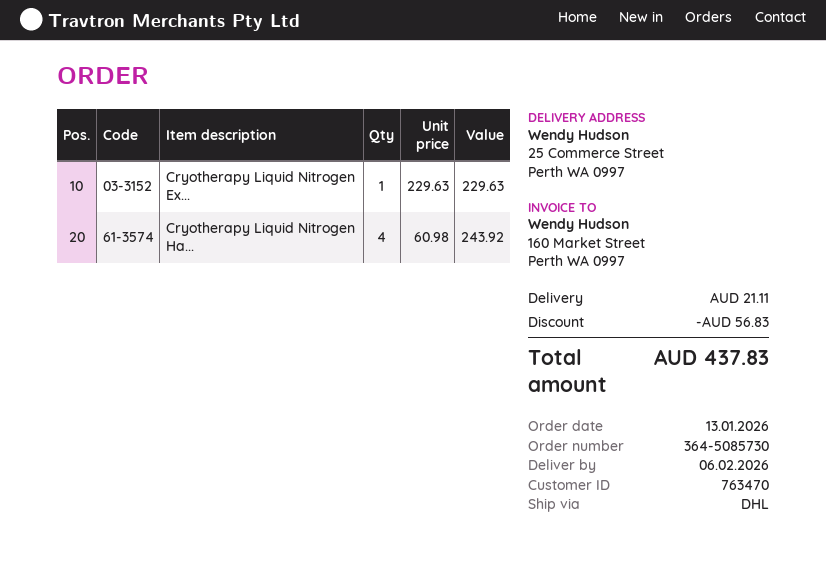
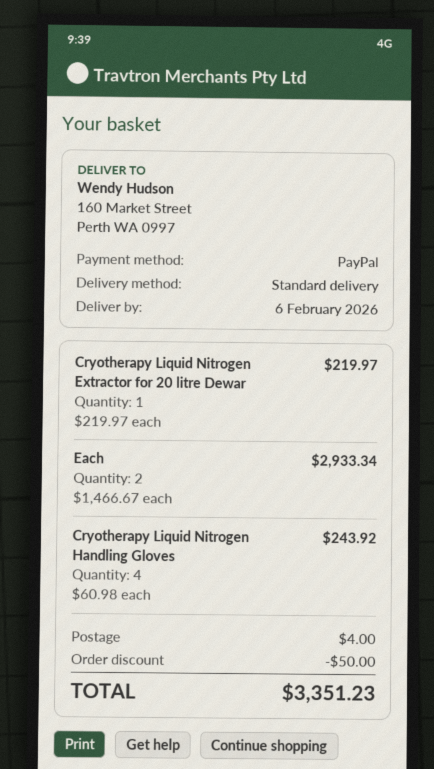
shipping method: DHL -> standard
ship to: 25 Commerce Street, Perth WA 0997 -> 160 Market Street, Perth WA 0997
Cryotherapy Liquid Nitrogen Ex...: 1 x 229.63 = 229.63 -> 1 x 219.97 = 219.97
Each: none -> 2 x 1466.67 = 2933.34
discount: 56.83 -> 50.00
shipping: 21.11 -> 4.00
total: 437.83 -> 3351.23

